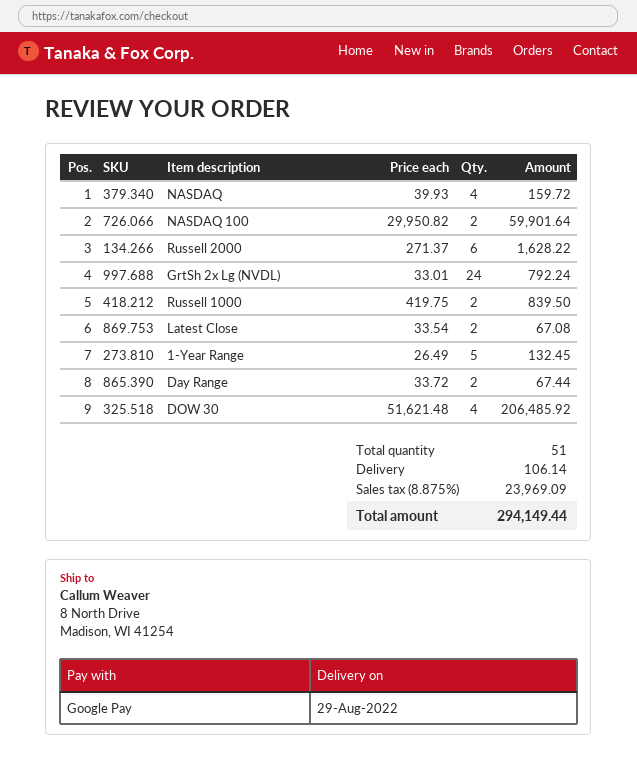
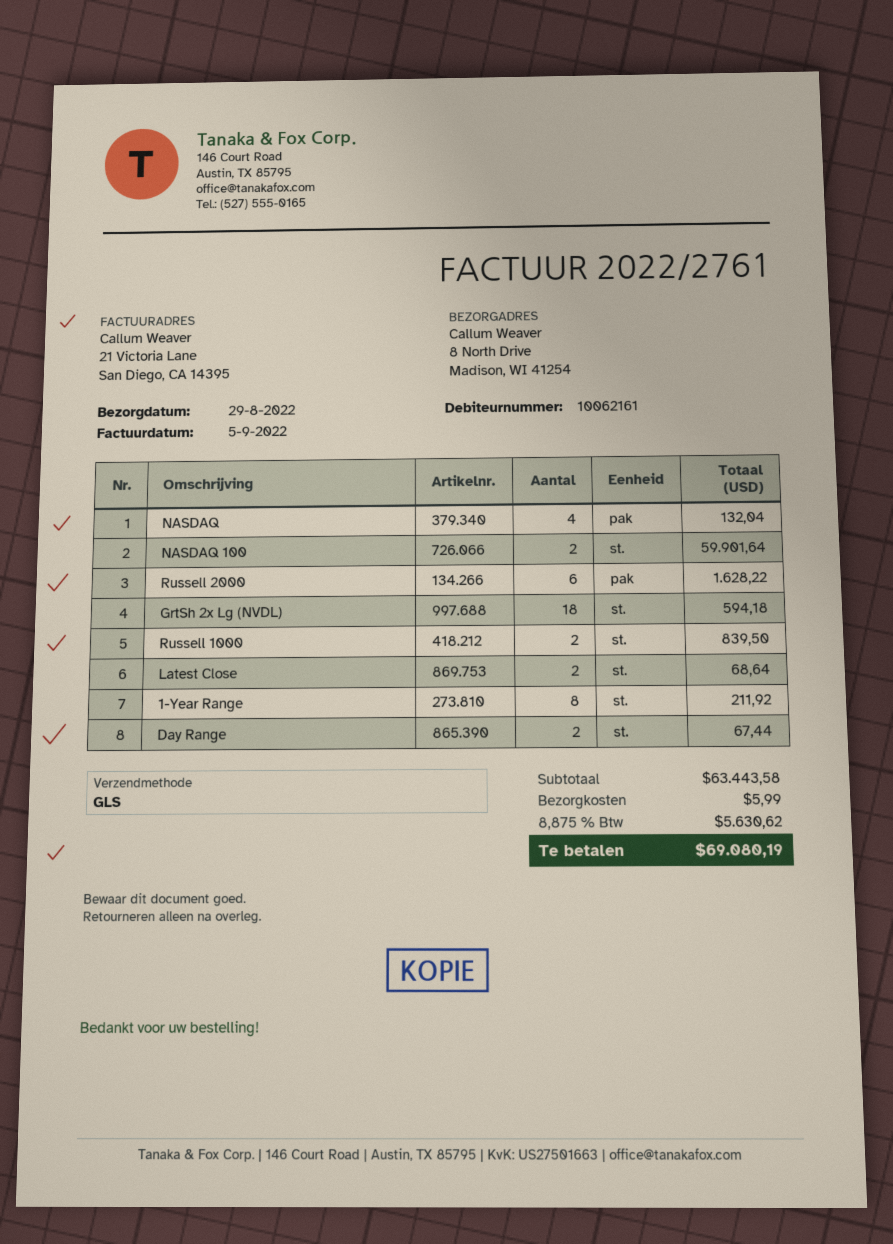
NASDAQ: 4 for 159.72 -> 4 for 132.04
GrtSh 2x Lg (NVDL): 24 for 792.24 -> 18 for 594.18
Latest Close: 2 for 67.08 -> 2 for 68.64
1-Year Range: 5 for 132.45 -> 8 for 211.92
DOW 30: 4 for 206485.92 -> none
shipping: 106.14 -> 5.99
tax: 8.875% = 23969.09 -> 8.875% = 5630.62
total: 294149.44 -> 69080.19

